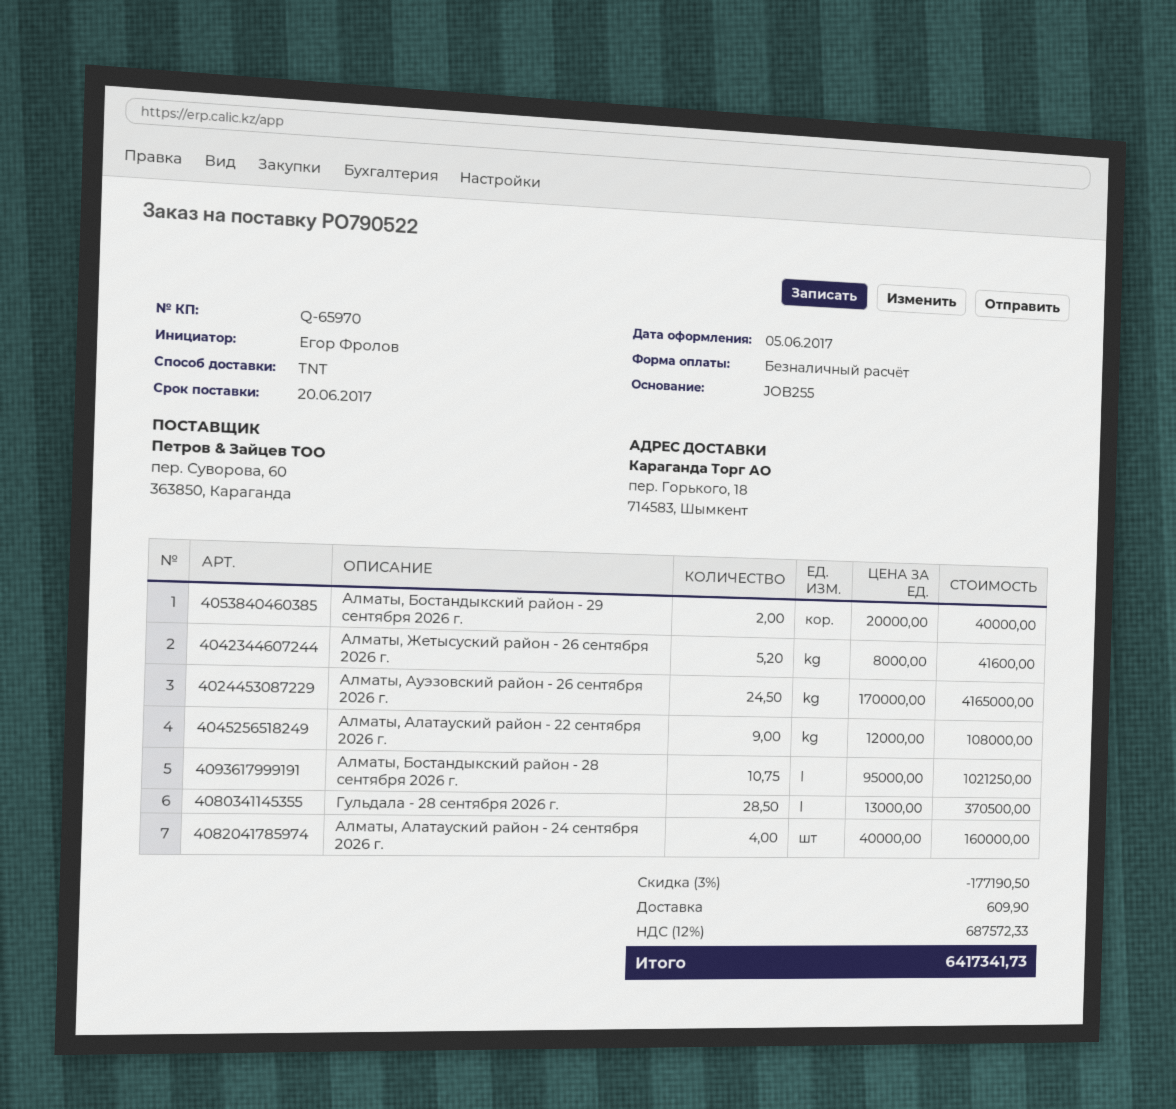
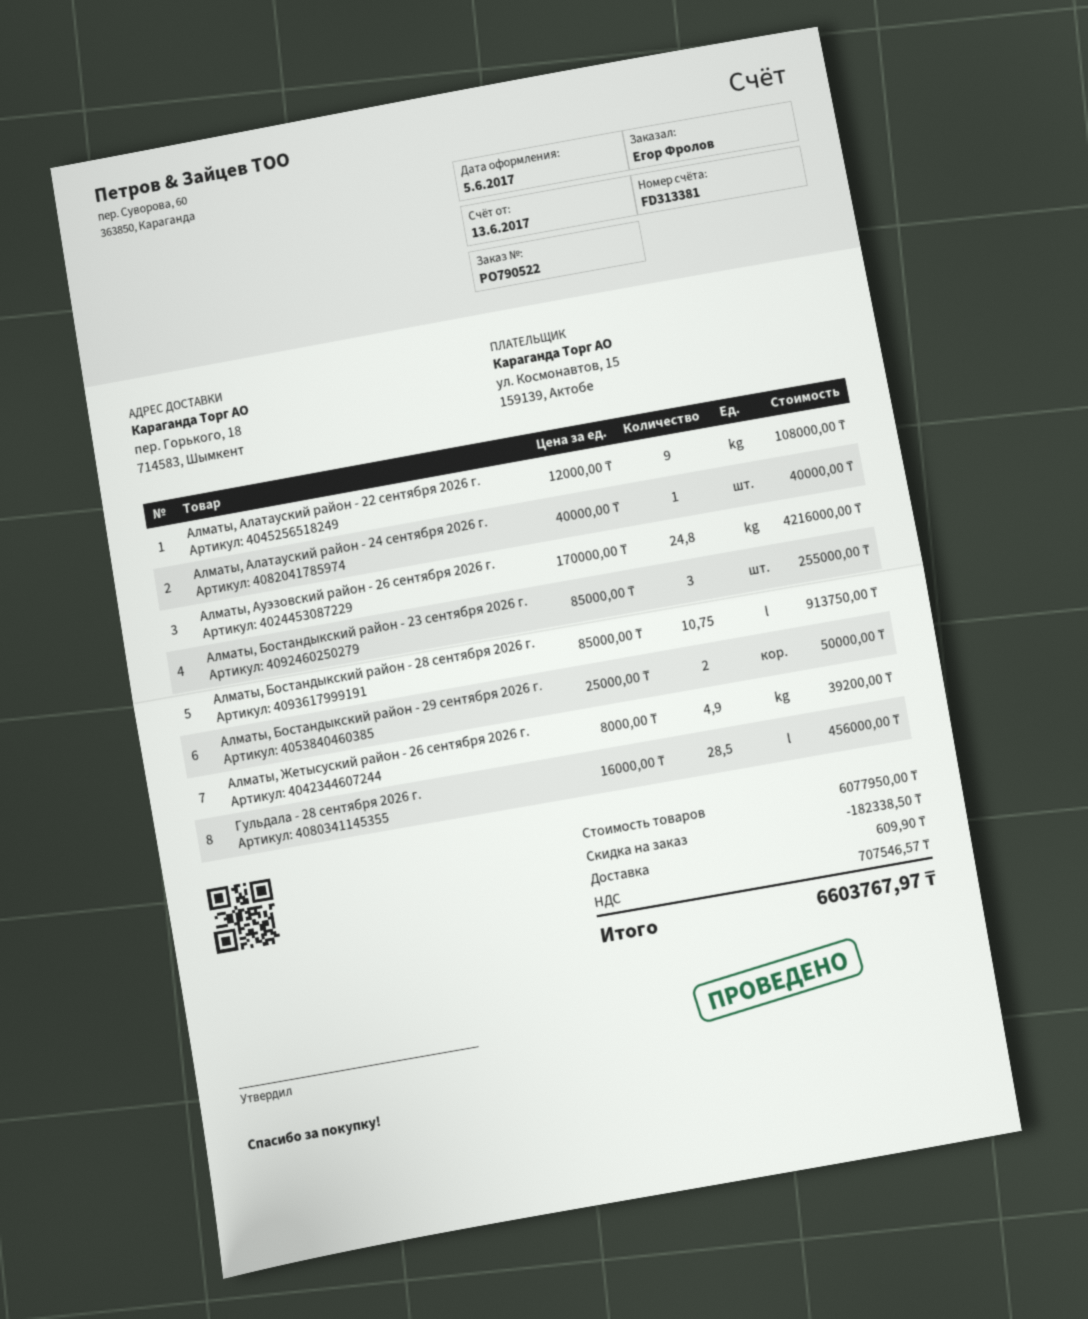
Алматы, Бостандыкский район - 29 сентября 2026 г.: 2 x 20000.00 = 40000.00 -> 2 x 25000.00 = 50000.00
Алматы, Жетысуский район - 26 сентября 2026 г.: 5.2 x 8000.00 = 41600.00 -> 4.9 x 8000.00 = 39200.00
Алматы, Ауэзовский район - 26 сентября 2026 г.: 24.5 x 170000.00 = 4165000.00 -> 24.8 x 170000.00 = 4216000.00
Алматы, Бостандыкский район - 28 сентября 2026 г.: 10.75 x 95000.00 = 1021250.00 -> 10.75 x 85000.00 = 913750.00
Гульдала - 28 сентября 2026 г.: 28.5 x 13000.00 = 370500.00 -> 28.5 x 16000.00 = 456000.00
Алматы, Алатауский район - 24 сентября 2026 г.: 4 x 40000.00 = 160000.00 -> 1 x 40000.00 = 40000.00
Алматы, Бостандыкский район - 23 сентября 2026 г.: none -> 3 x 85000.00 = 255000.00
discount: 177190.50 -> 182338.50
tax: 687572.33 -> 707546.57
total: 6417341.73 -> 6603767.97

